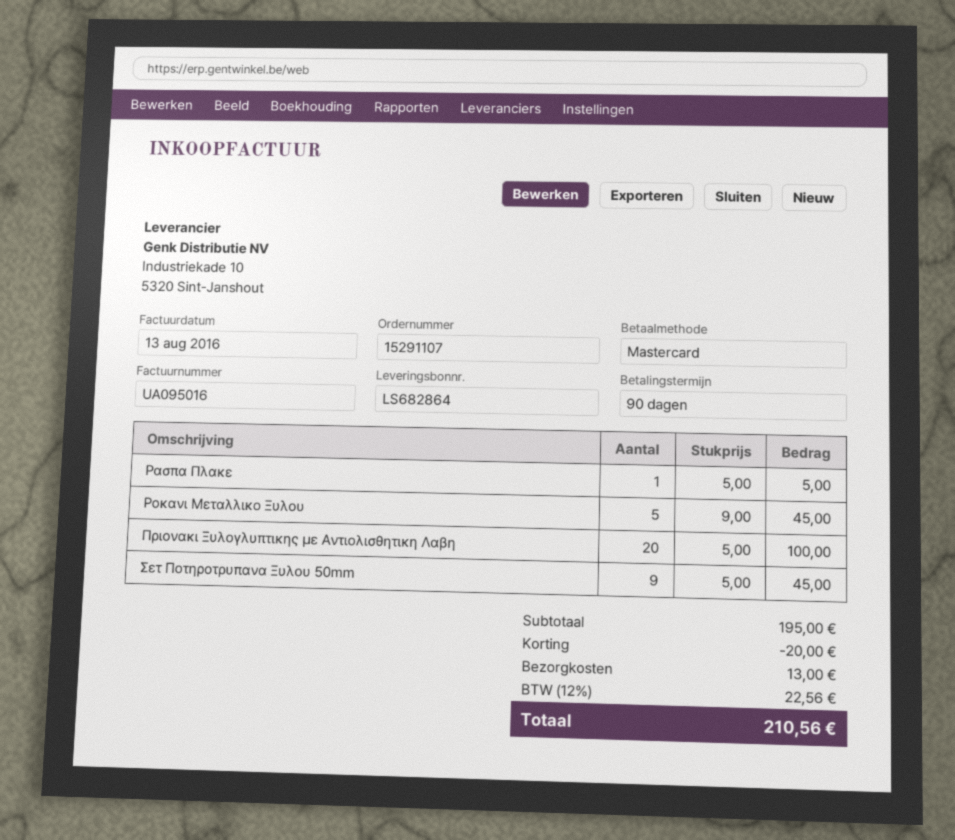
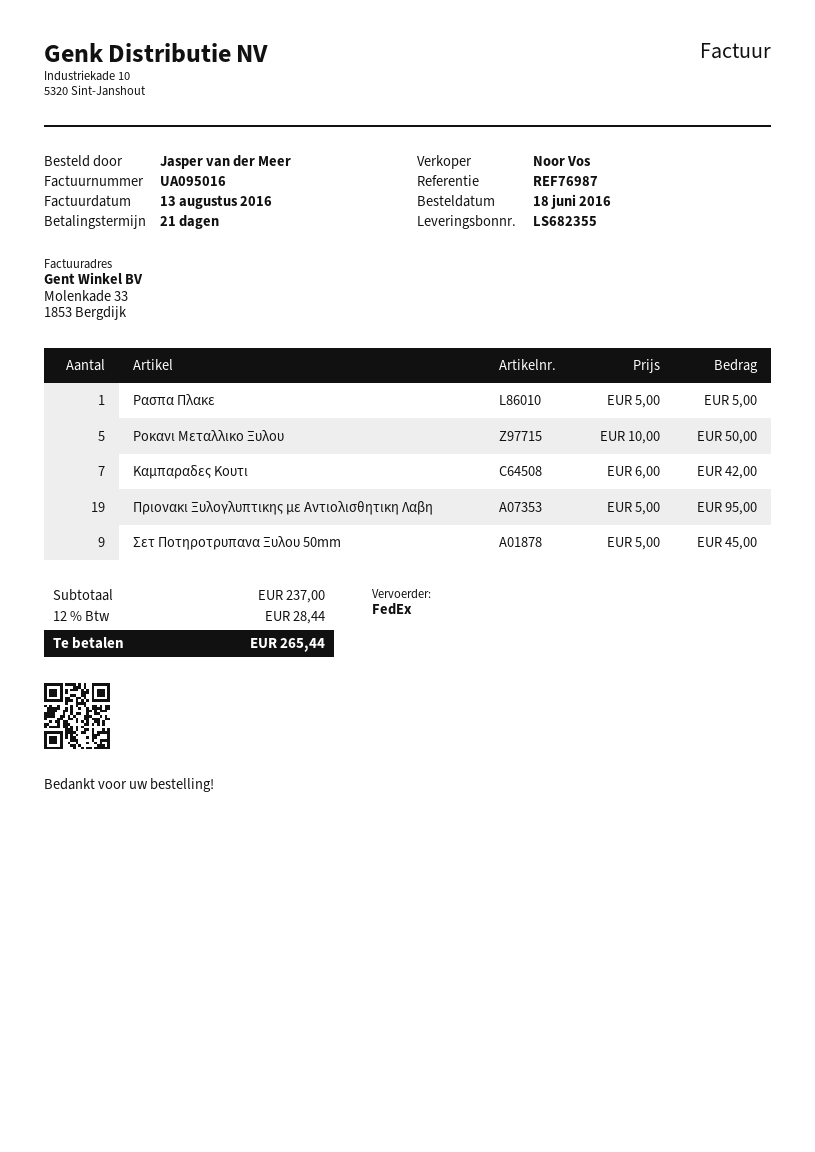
delivery note number: LS682864 -> LS682355
payment terms: 90 days -> 21 days
Ροκανι Μεταλλικο Ξυλου: 5 x 9.00 = 45.00 -> 5 x 10.00 = 50.00
Πριονακι Ξυλογλυπτικης με Αντιολισθητικη Λαβη: 20 x 5.00 = 100.00 -> 19 x 5.00 = 95.00
Καμπαραδες Κουτι: none -> 7 x 6.00 = 42.00
subtotal: 195.00 -> 237.00
discount: 20.00 -> none
shipping: 13.00 -> none
tax: 12% = 22.56 -> 12% = 28.44
total: 210.56 -> 265.44

